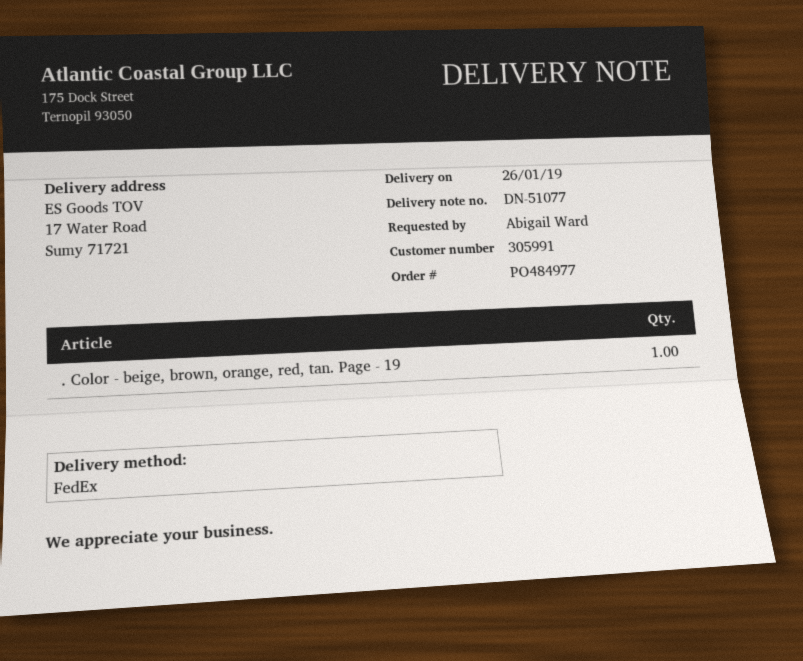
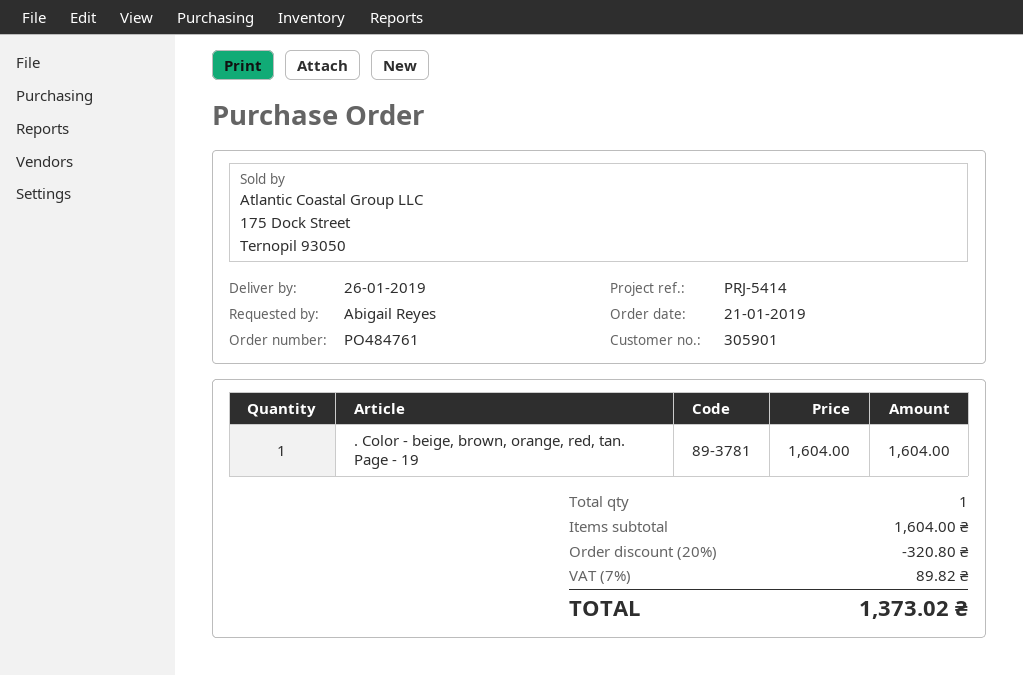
order number: PO484977 -> PO484761
customer number: 305991 -> 305901
ordered by: Abigail Ward -> Abigail Reyes

